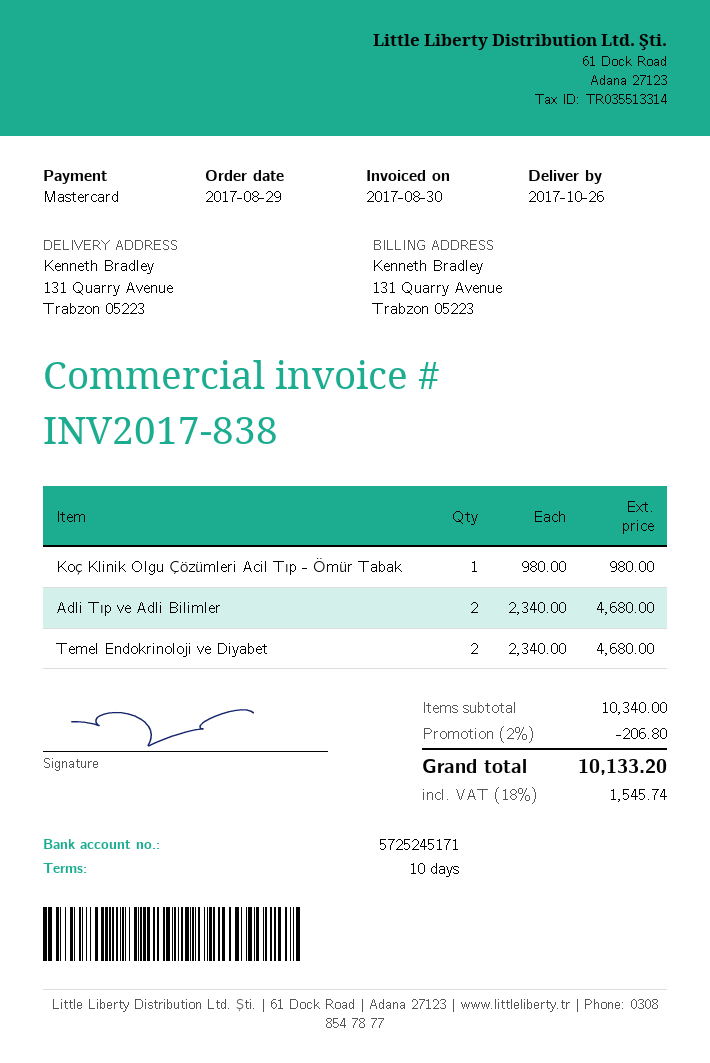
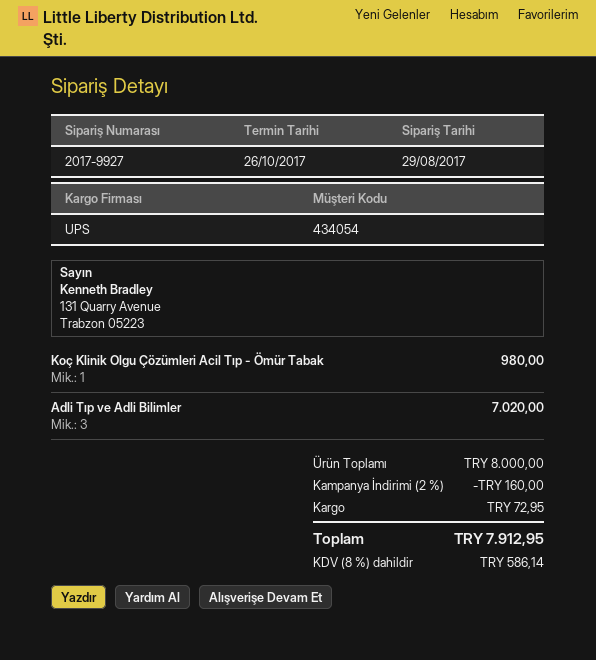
Adli Tıp ve Adli Bilimler: 2 for 4680.00 -> 3 for 7020.00
Temel Endokrinoloji ve Diyabet: 2 for 4680.00 -> none
subtotal: 10340.00 -> 8000.00
discount: 2% = 206.80 -> 2% = 160.00
shipping: none -> 72.95
tax: 18% = 1545.74 -> 8% = 586.14
total: 10133.20 -> 7912.95

